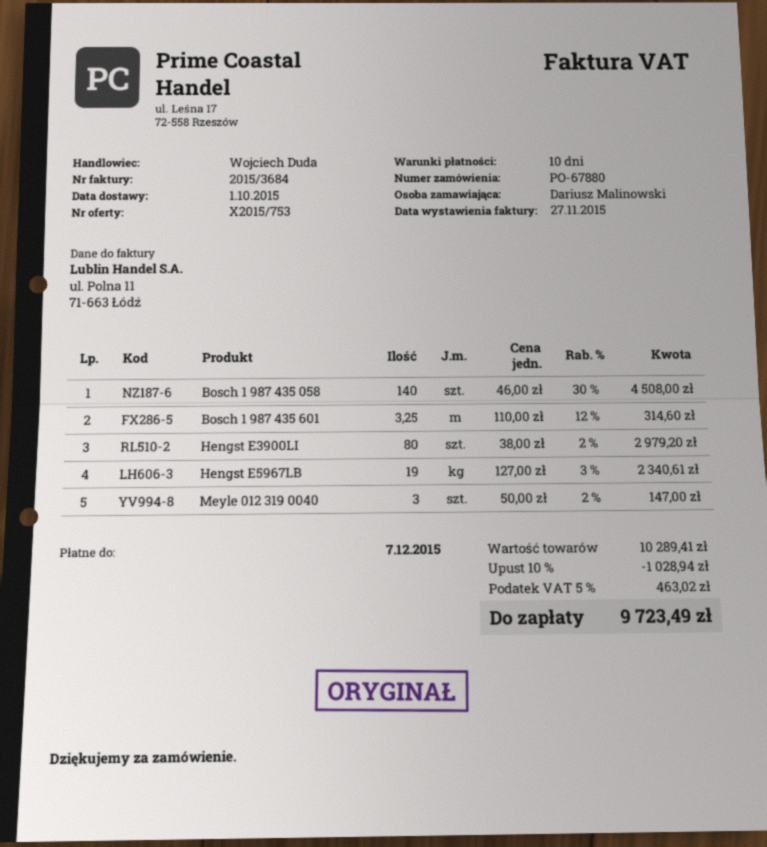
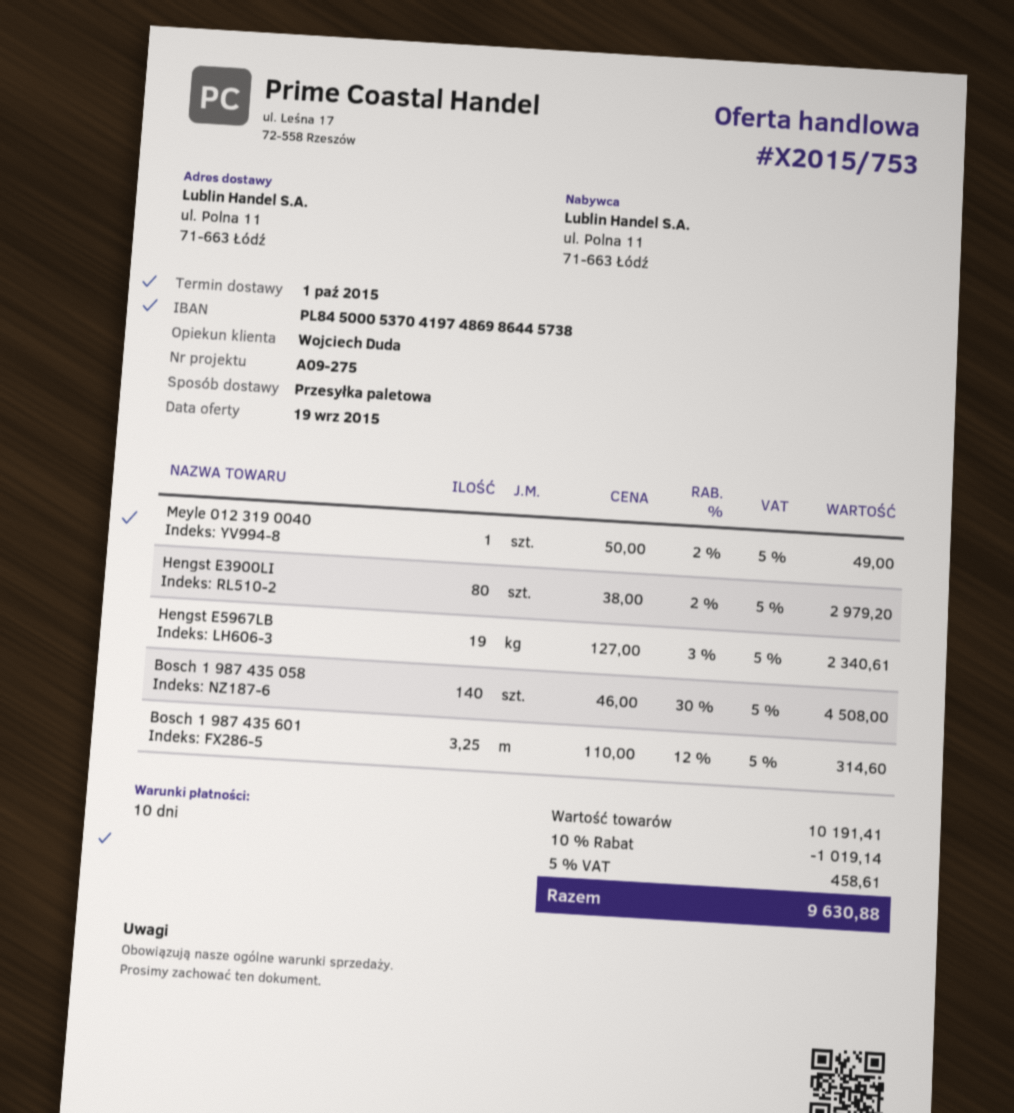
Meyle 012 319 0040: 3 x 50.00 - 2% = 147.00 -> 1 x 50.00 - 2% = 49.00
subtotal: 10289.41 -> 10191.41
discount: 10% = 1028.94 -> 10% = 1019.14
tax: 5% = 463.02 -> 5% = 458.61
total: 9723.49 -> 9630.88

